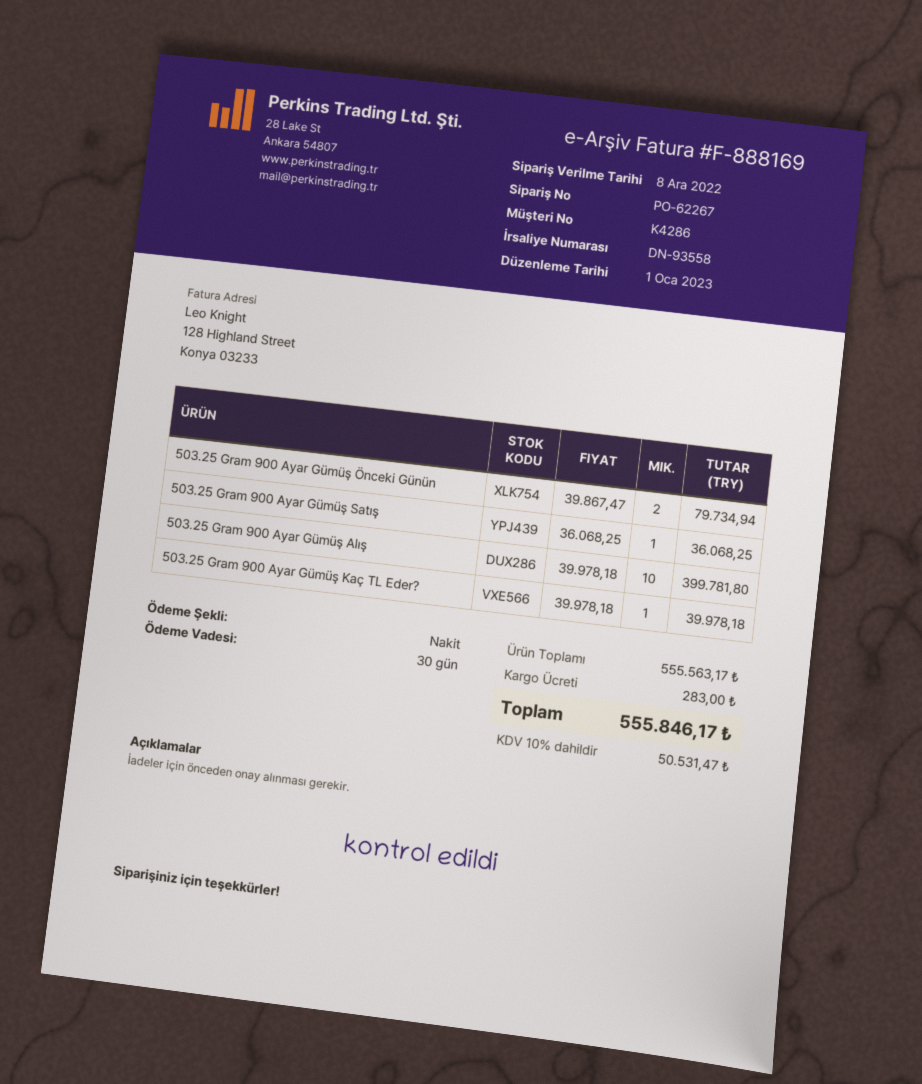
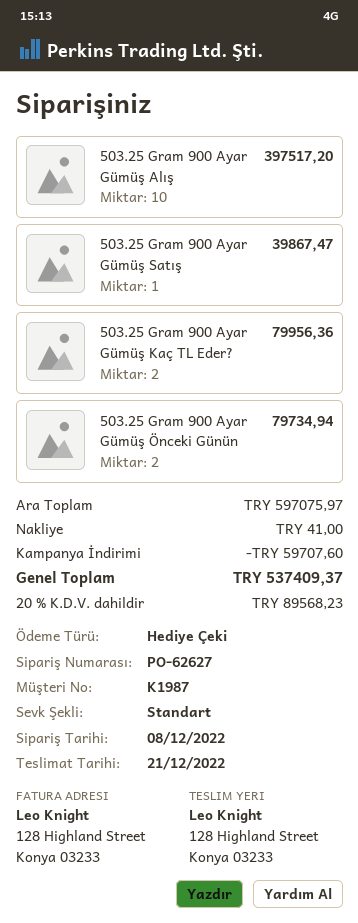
order number: PO-62267 -> PO-62627
customer number: K4286 -> K1987
payment method: cash -> gift card
503.25 Gram 900 Ayar Gümüş Satış: 1 for 36068.25 -> 1 for 39867.47
503.25 Gram 900 Ayar Gümüş Alış: 10 for 399781.80 -> 10 for 397517.20
503.25 Gram 900 Ayar Gümüş Kaç TL Eder?: 1 for 39978.18 -> 2 for 79956.36
subtotal: 555563.17 -> 597075.97
discount: none -> 59707.60
shipping: 283.00 -> 41.00
tax: 10% = 50531.47 -> 20% = 89568.23
total: 555846.17 -> 537409.37

